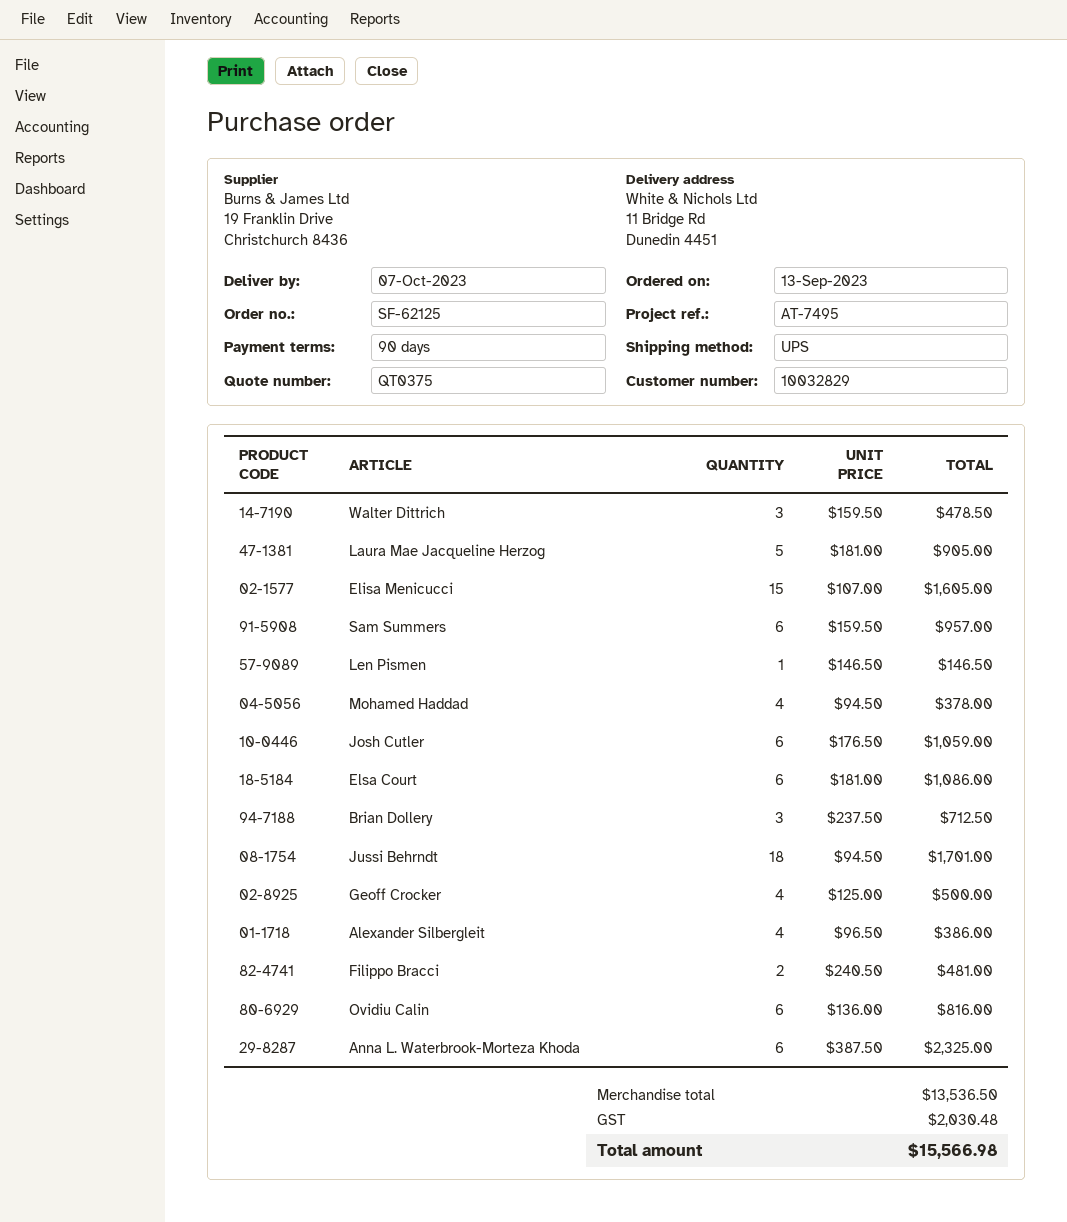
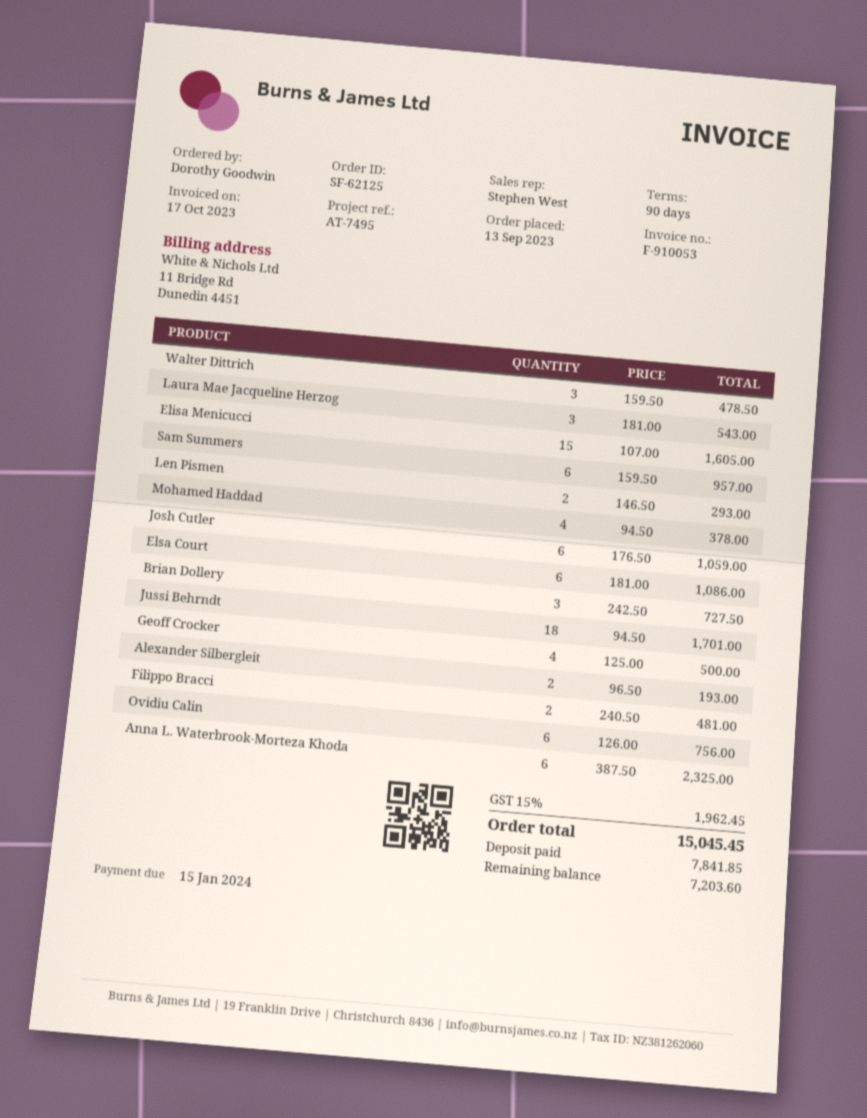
Laura Mae Jacqueline Herzog: 5 x 181.00 = 905.00 -> 3 x 181.00 = 543.00
Len Pismen: 1 x 146.50 = 146.50 -> 2 x 146.50 = 293.00
Brian Dollery: 3 x 237.50 = 712.50 -> 3 x 242.50 = 727.50
Alexander Silbergleit: 4 x 96.50 = 386.00 -> 2 x 96.50 = 193.00
Ovidiu Calin: 6 x 136.00 = 816.00 -> 6 x 126.00 = 756.00
tax: 2030.48 -> 1962.45
total: 15566.98 -> 15045.45

